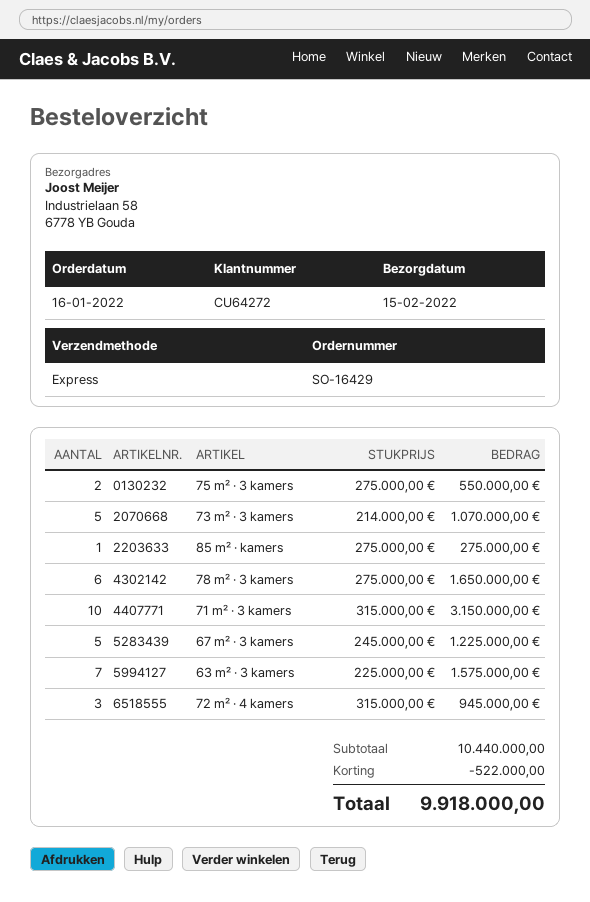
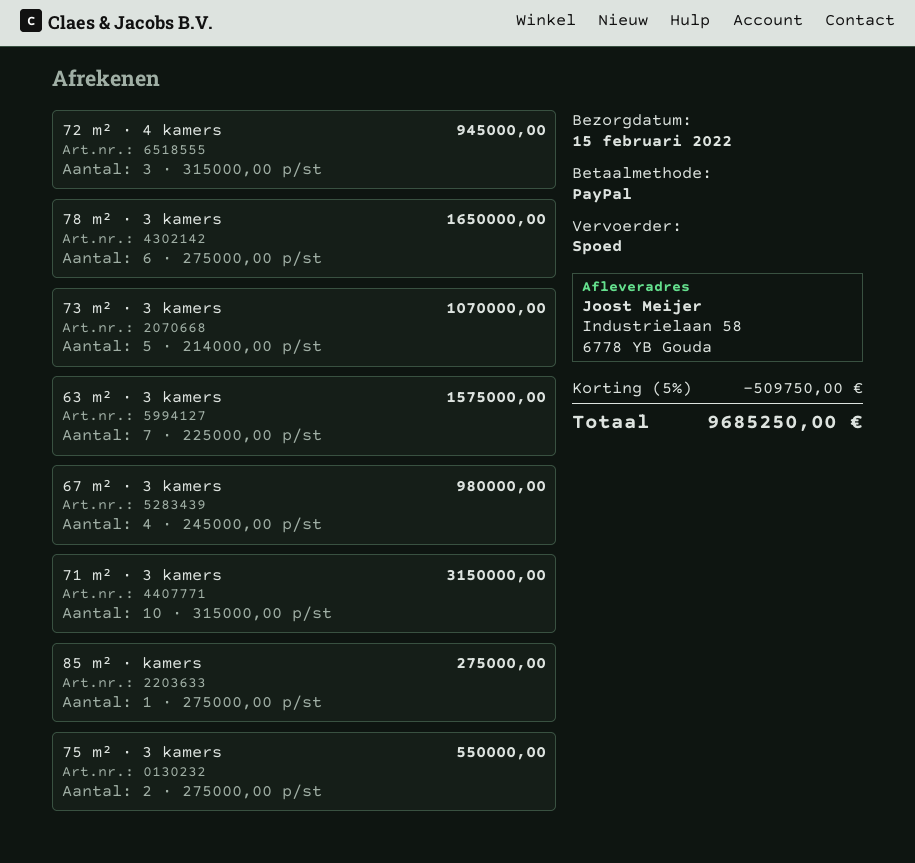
67 m² · 3 kamers: 5 x 245000.00 = 1225000.00 -> 4 x 245000.00 = 980000.00
discount: 522000.00 -> 509750.00
total: 9918000.00 -> 9685250.00

